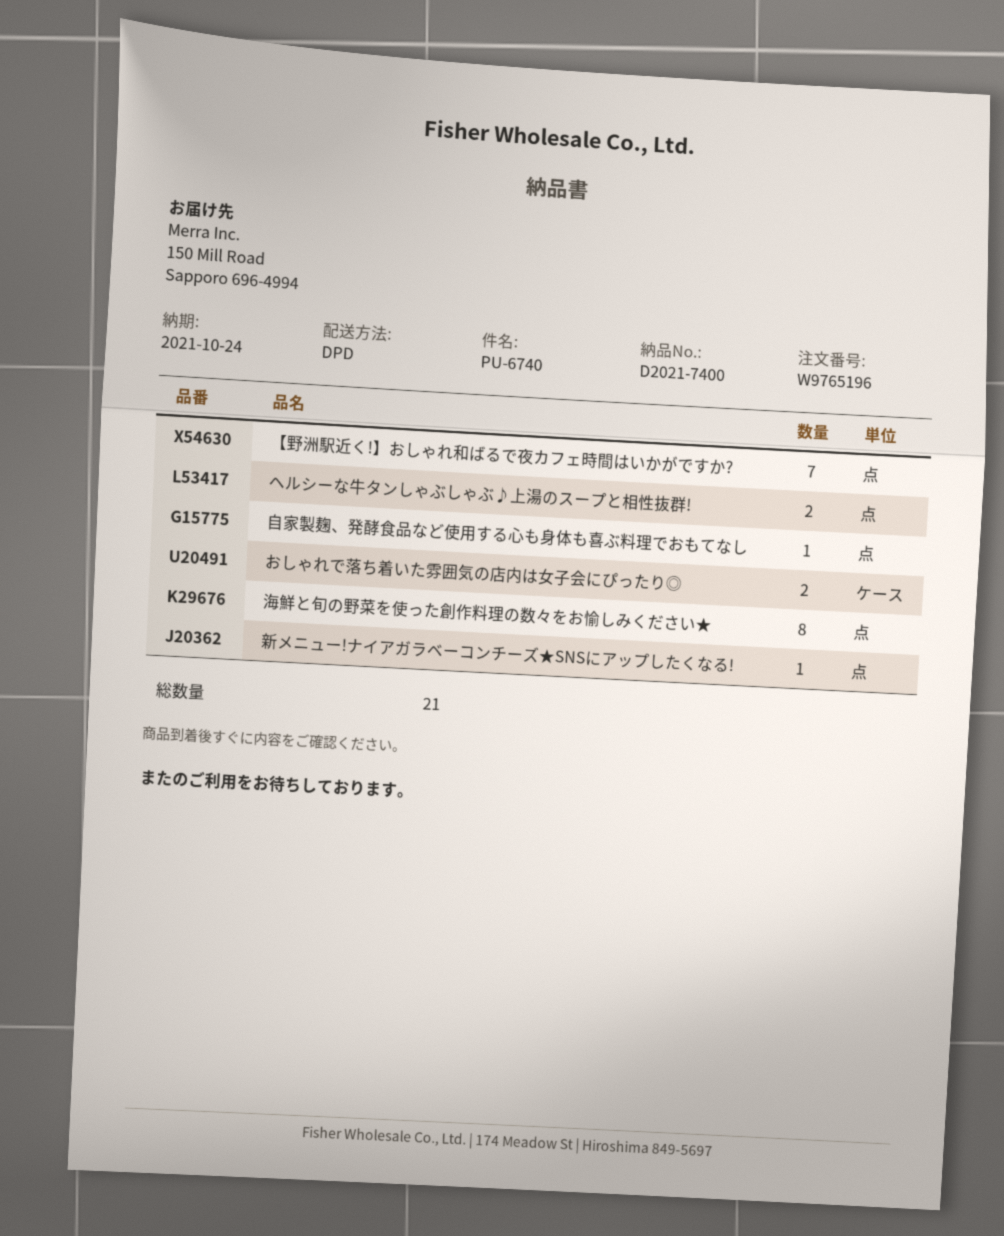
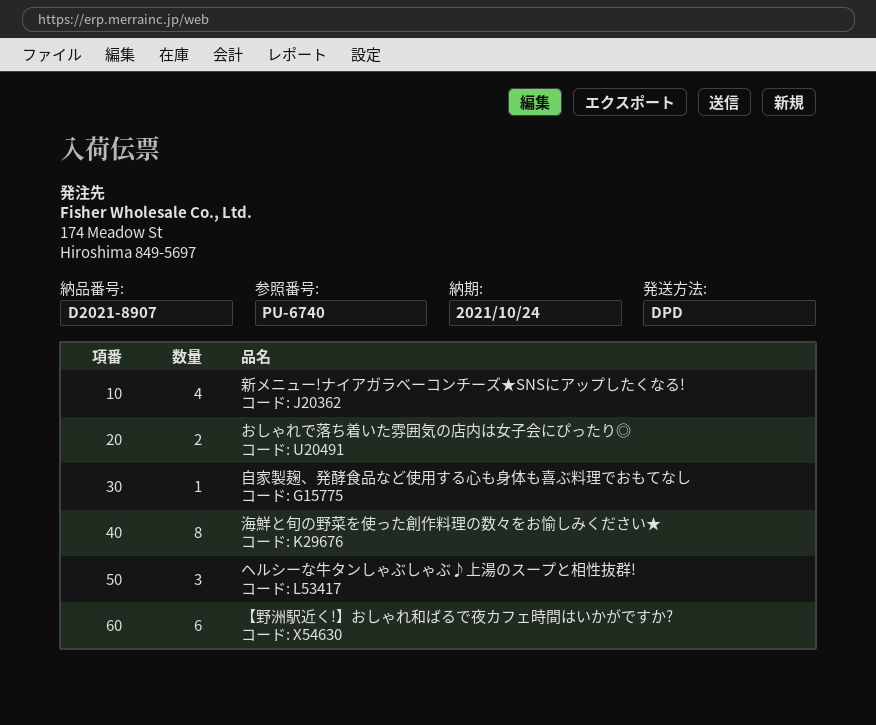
delivery note number: D2021-7400 -> D2021-8907
【野洲駅近く!】おしゃれ和ばるで夜カフェ時間はいかがですか?: 7 -> 6
ヘルシーな牛タンしゃぶしゃぶ♪上湯のスープと相性抜群!: 2 -> 3
新メニュー!ナイアガラベーコンチーズ★SNSにアップしたくなる!: 1 -> 4

